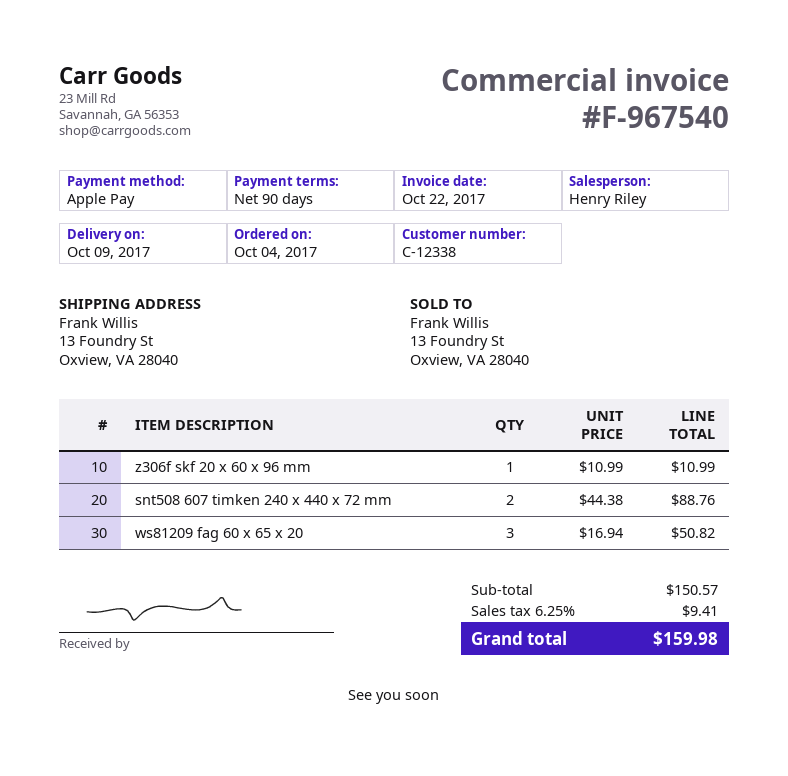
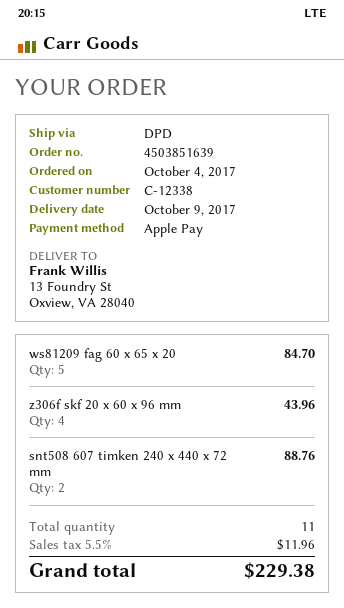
z306f skf 20 x 60 x 96 mm: 1 for 10.99 -> 4 for 43.96
ws81209 fag 60 x 65 x 20: 3 for 50.82 -> 5 for 84.70
tax: 6.25% = 9.41 -> 5.5% = 11.96
total: 159.98 -> 229.38

